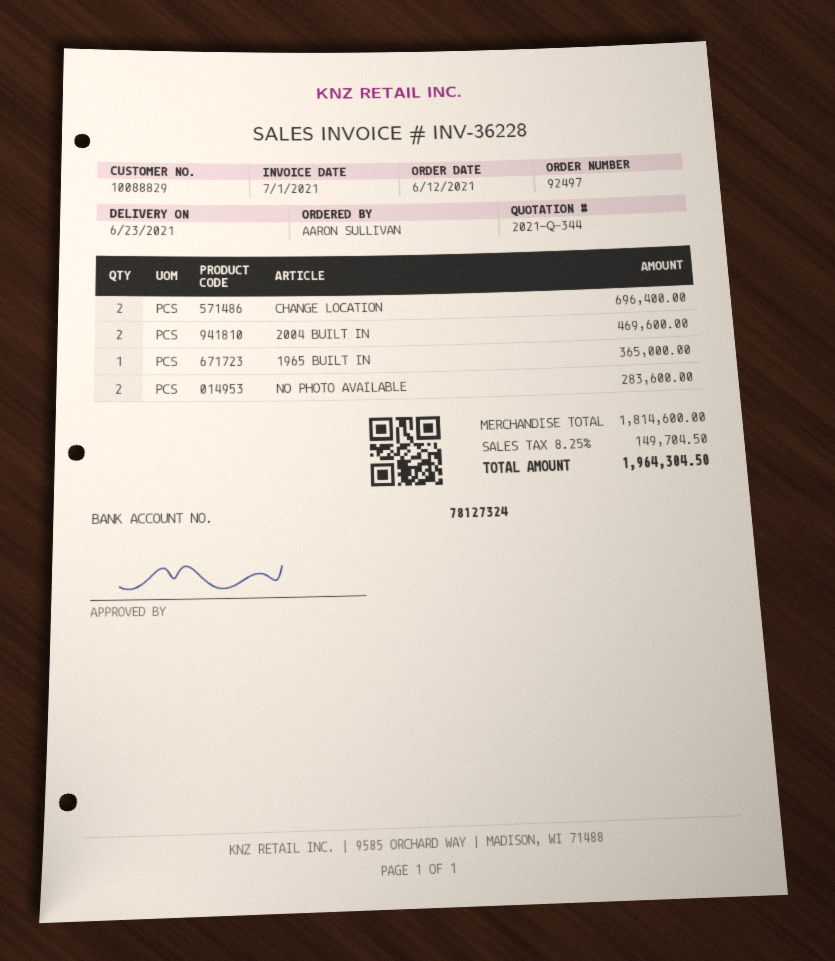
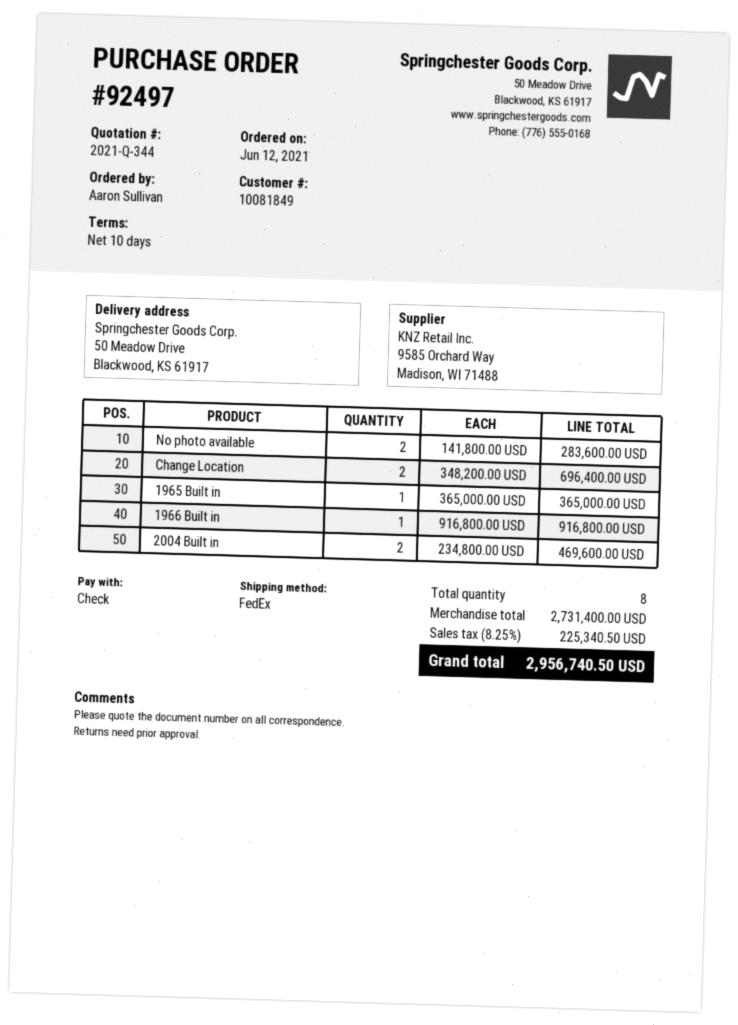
customer number: 10088829 -> 10081849
1966 Built in: none -> 1 for 916800.00
subtotal: 1814600.00 -> 2731400.00
tax: 8.25% = 149704.50 -> 8.25% = 225340.50
total: 1964304.50 -> 2956740.50

